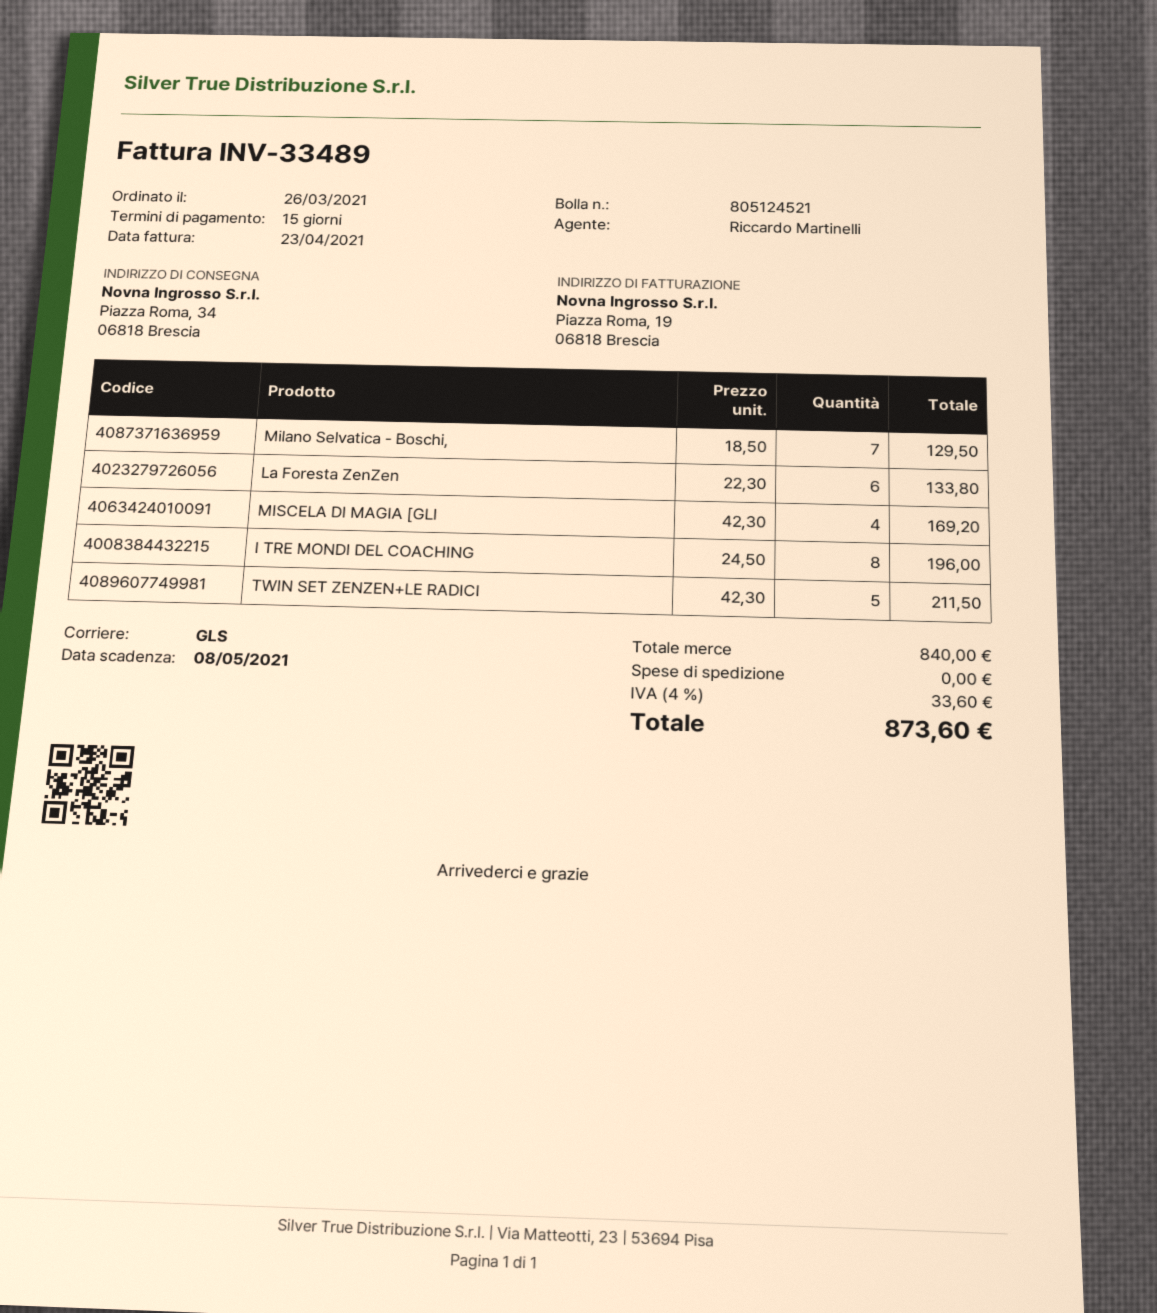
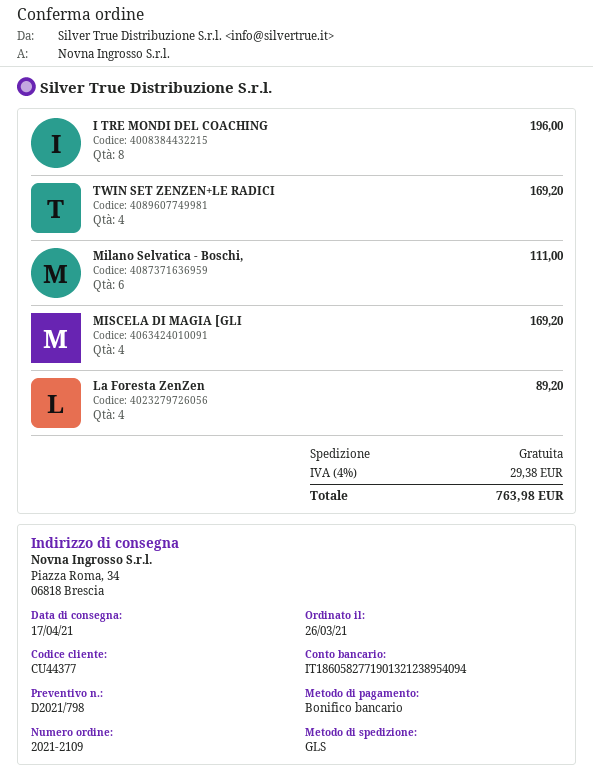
Milano Selvatica - Boschi,: 7 for 129.50 -> 6 for 111.00
La Foresta ZenZen: 6 for 133.80 -> 4 for 89.20
TWIN SET ZENZEN+LE RADICI: 5 for 211.50 -> 4 for 169.20
tax: 4% = 33.60 -> 4% = 29.38
total: 873.60 -> 763.98

